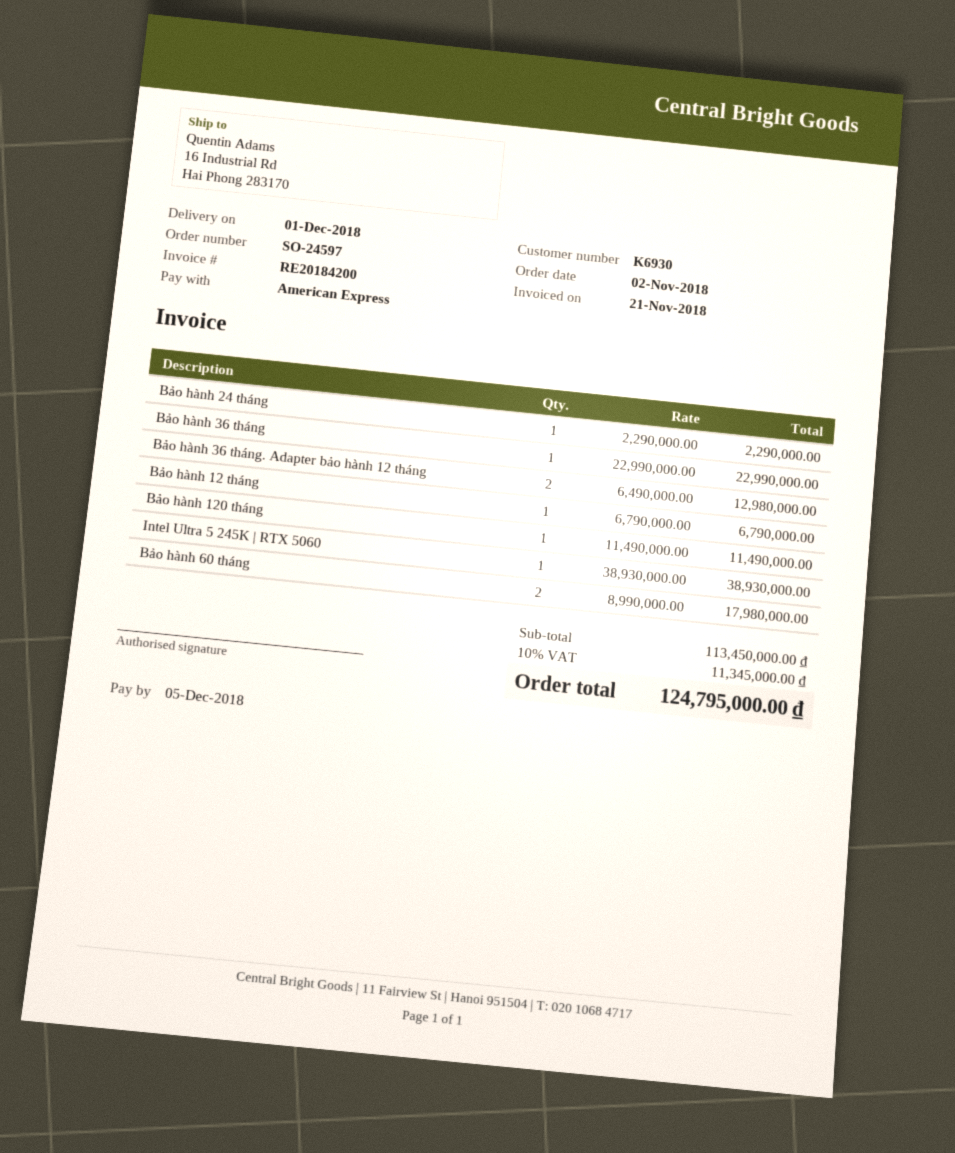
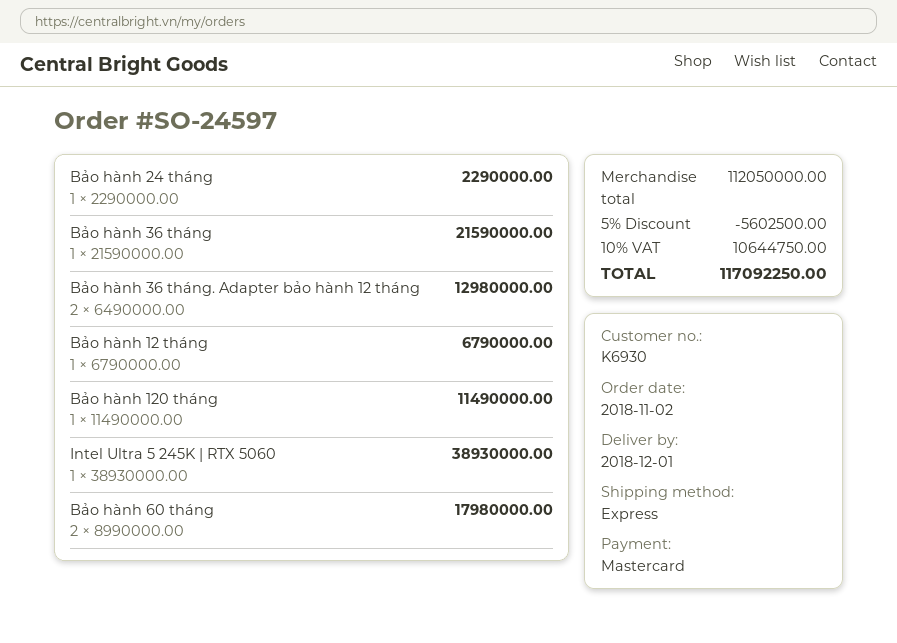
payment method: American Express -> Mastercard
Bảo hành 36 tháng: 1 x 22990000.00 = 22990000.00 -> 1 x 21590000.00 = 21590000.00
subtotal: 113450000.00 -> 112050000.00
discount: none -> 5% = 5602500.00
tax: 10% = 11345000.00 -> 10% = 10644750.00
total: 124795000.00 -> 117092250.00

